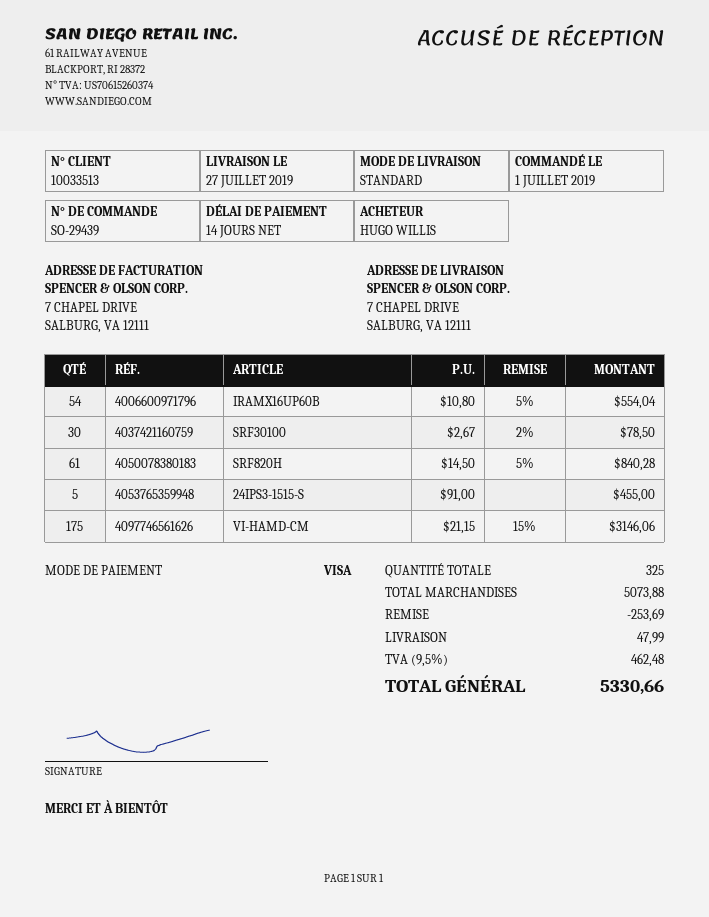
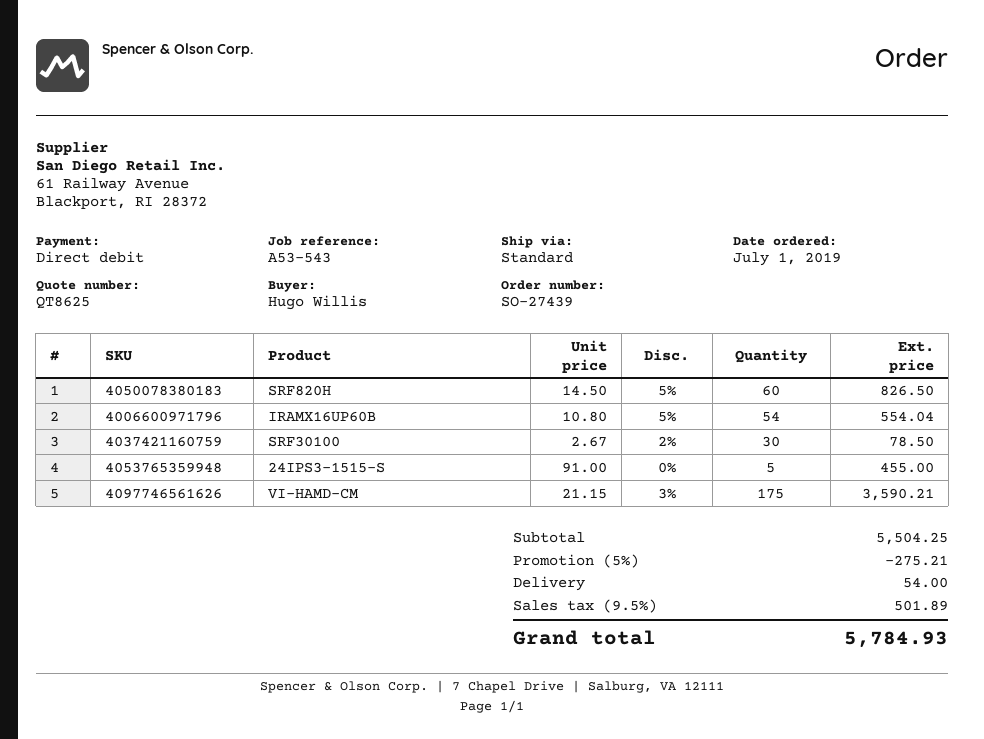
order number: SO-29439 -> SO-27439
payment method: Visa -> direct debit
SRF820H: 61 x 14.50 - 5% = 840.28 -> 60 x 14.50 - 5% = 826.50
VI-HAMD-CM: 175 x 21.15 - 15% = 3146.06 -> 175 x 21.15 - 3% = 3590.21
subtotal: 5073.88 -> 5504.25
discount: 253.69 -> 275.21
shipping: 47.99 -> 54.00
tax: 9.5% = 462.48 -> 9.5% = 501.89
total: 5330.66 -> 5784.93

